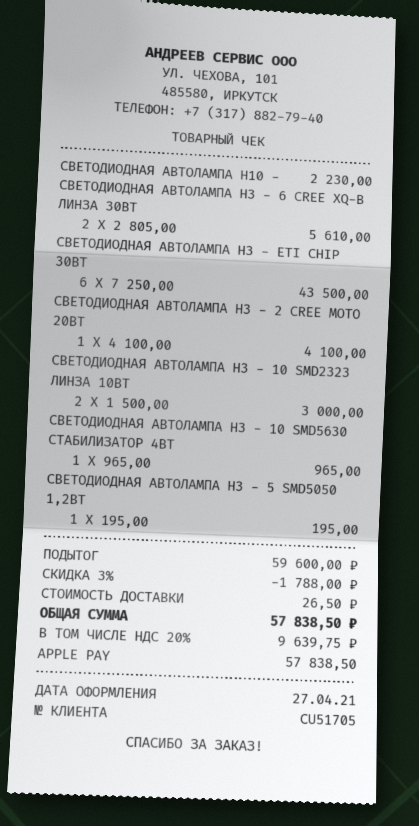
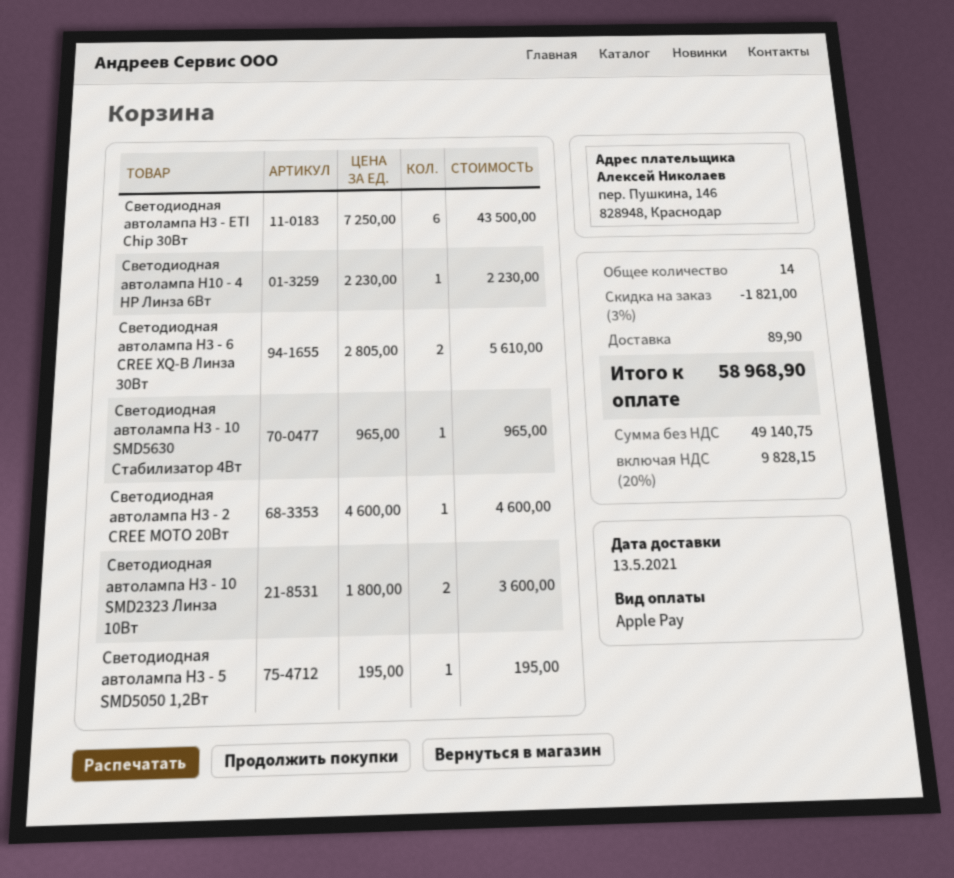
СВЕТОДИОДНАЯ АВТОЛАМПА Н3 - 2 CREE MOTO 20ВТ: 1 x 4100.00 = 4100.00 -> 1 x 4600.00 = 4600.00
СВЕТОДИОДНАЯ АВТОЛАМПА Н3 - 10 SMD2323 ЛИНЗА 10ВТ: 2 x 1500.00 = 3000.00 -> 2 x 1800.00 = 3600.00
discount: 3% = 1788.00 -> 3% = 1821.00
shipping: 26.50 -> 89.90
tax: 20% = 9639.75 -> 20% = 9828.15
total: 57838.50 -> 58968.90

